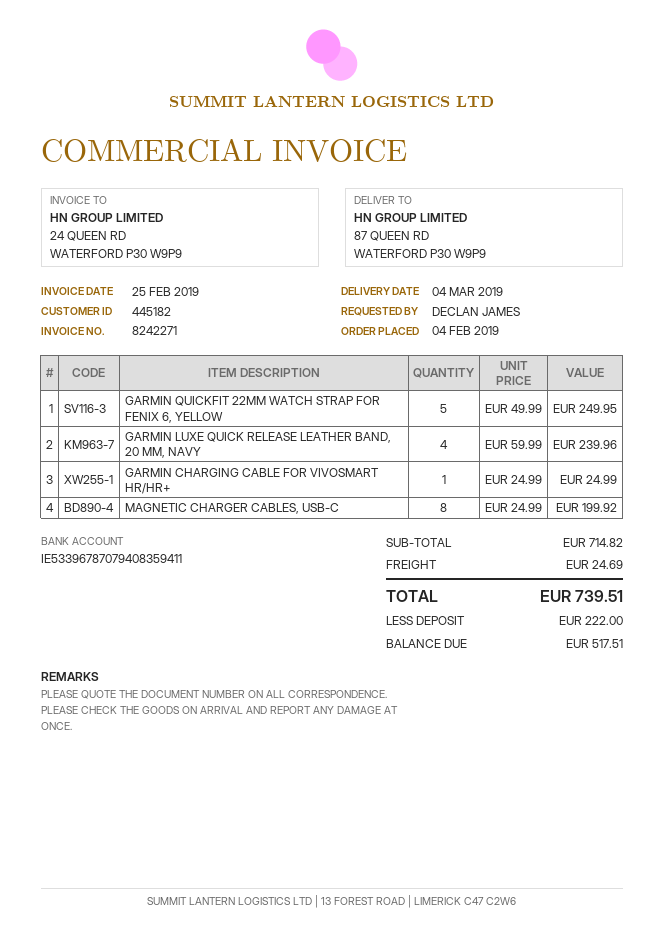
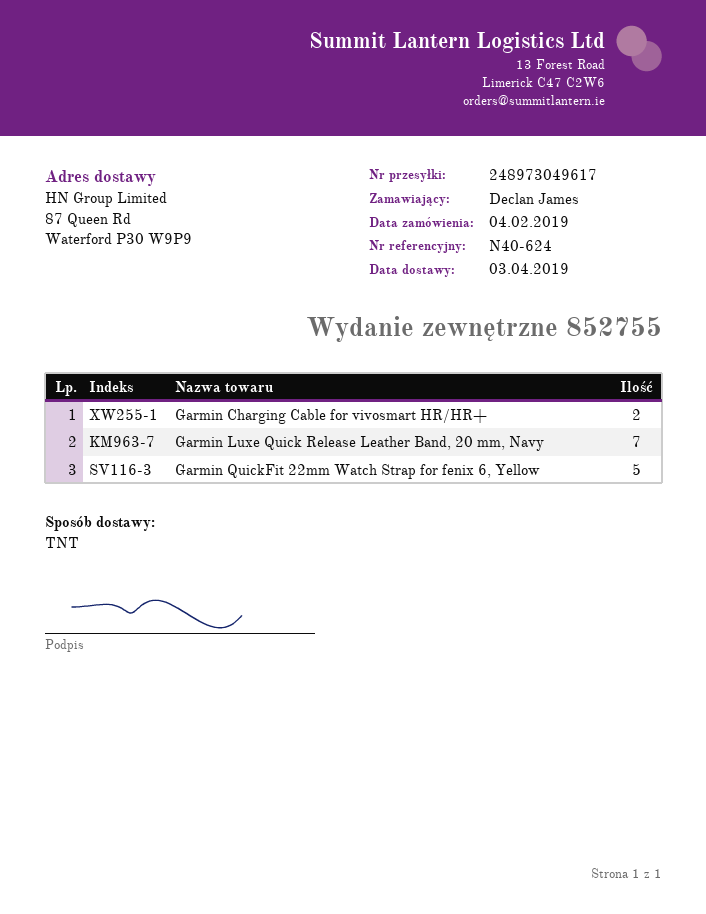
delivery date: 2019-03-04 -> 2019-04-03
GARMIN LUXE QUICK RELEASE LEATHER BAND, 20 MM, NAVY: 4 -> 7
GARMIN CHARGING CABLE FOR VIVOSMART HR/HR+: 1 -> 2
MAGNETIC CHARGER CABLES, USB-C: 8 -> none

